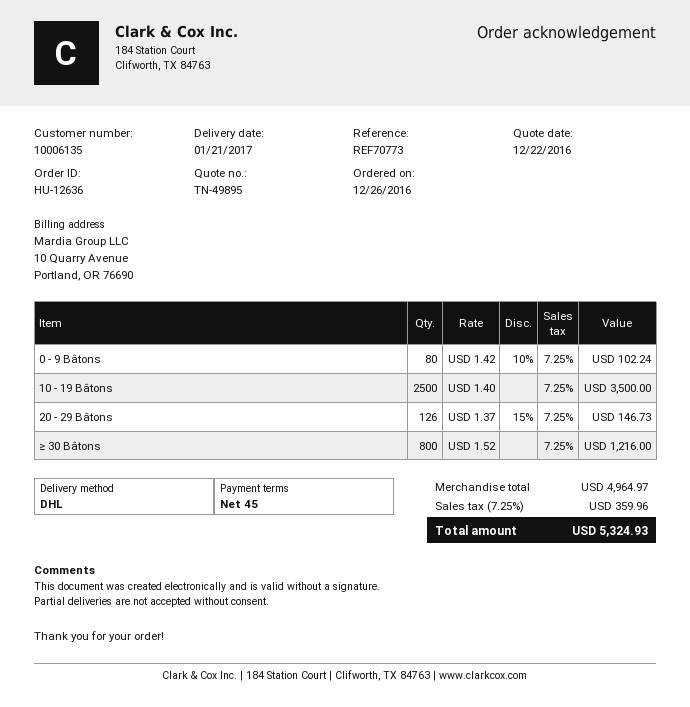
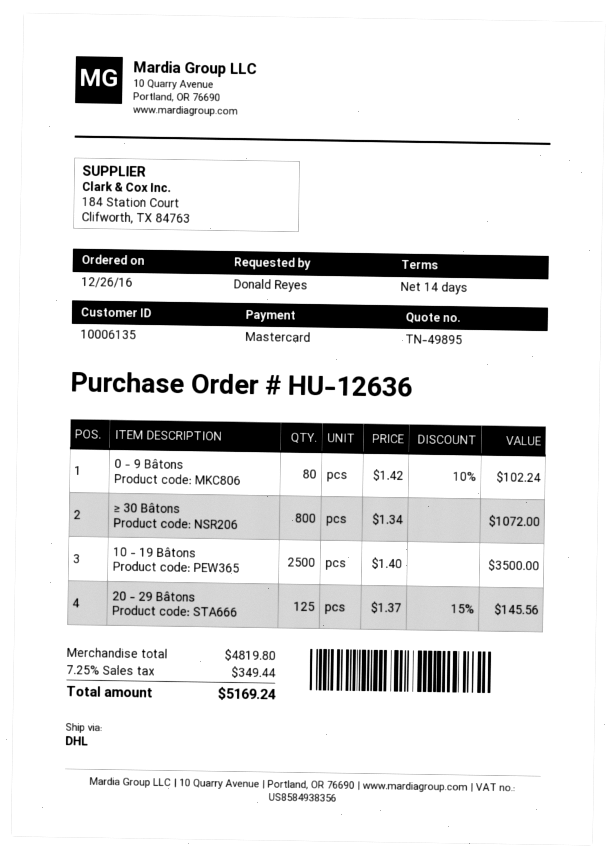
payment terms: 45 days -> 14 days
20 - 29 Bâtons: 126 x 1.37 - 15% = 146.73 -> 125 x 1.37 - 15% = 145.56
≥ 30 Bâtons: 800 x 1.52 = 1216.00 -> 800 x 1.34 = 1072.00
subtotal: 4964.97 -> 4819.80
tax: 7.25% = 359.96 -> 7.25% = 349.44
total: 5324.93 -> 5169.24

